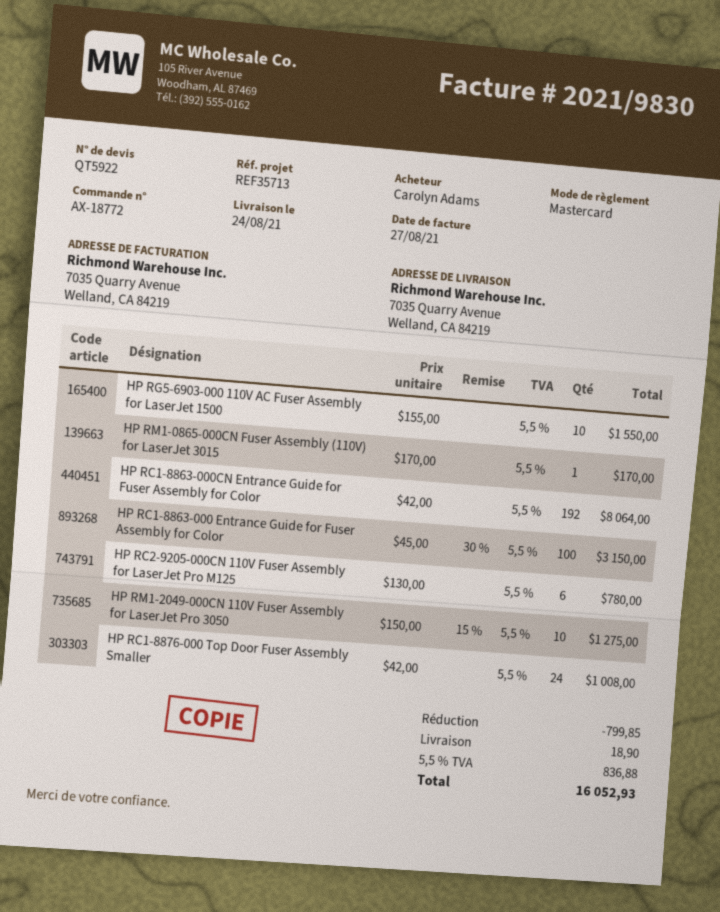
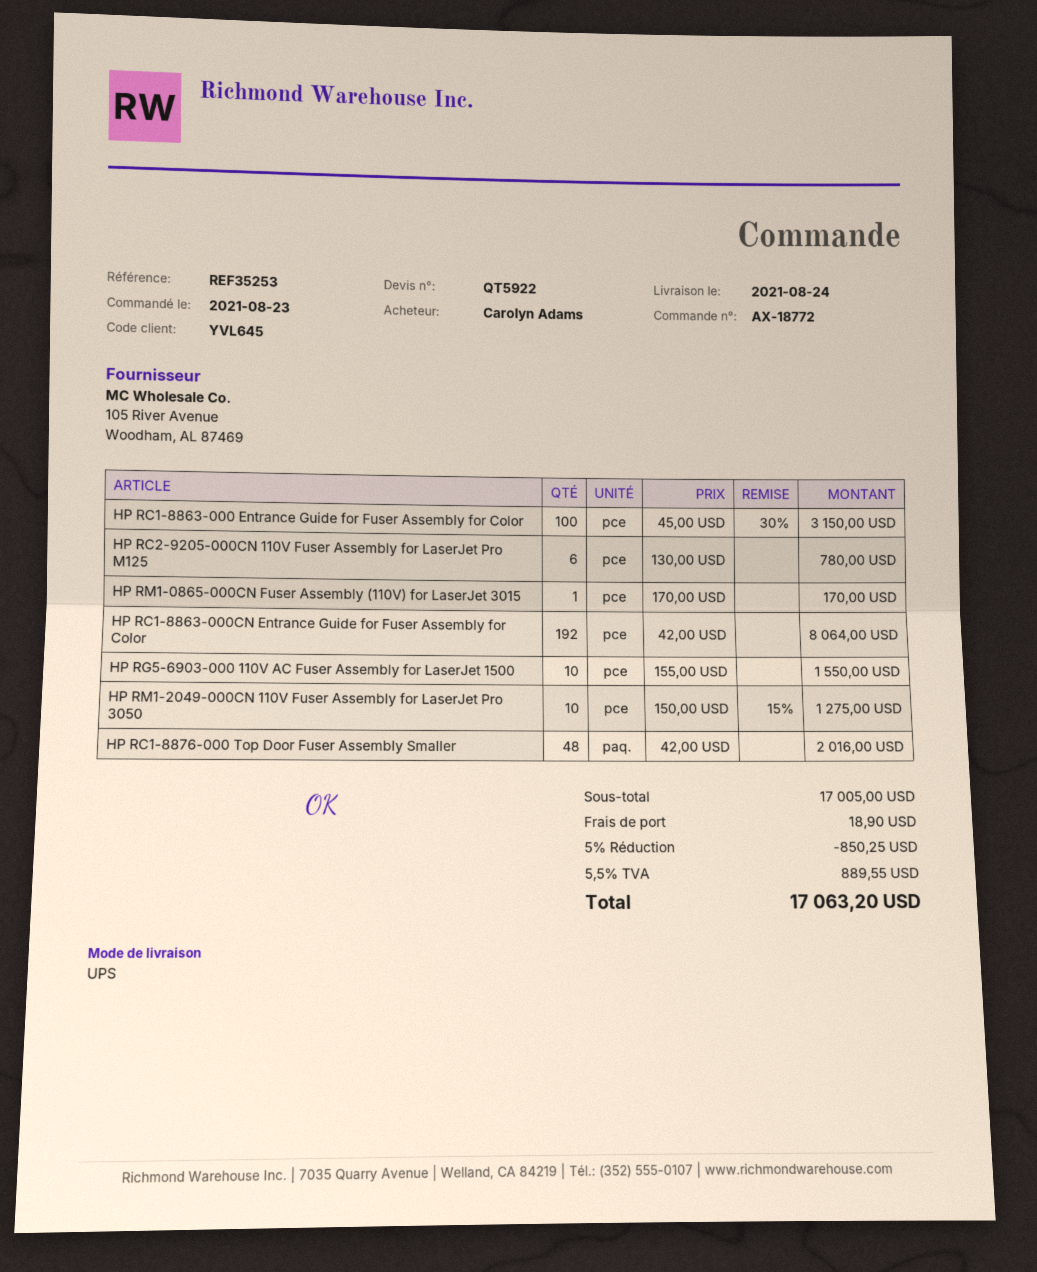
reference: REF35713 -> REF35253
HP RC1-8876-000 Top Door Fuser Assembly Smaller: 24 x 42.00 = 1008.00 -> 48 x 42.00 = 2016.00
discount: 799.85 -> 850.25
tax: 5.5% = 836.88 -> 5.5% = 889.55
total: 16052.93 -> 17063.20

